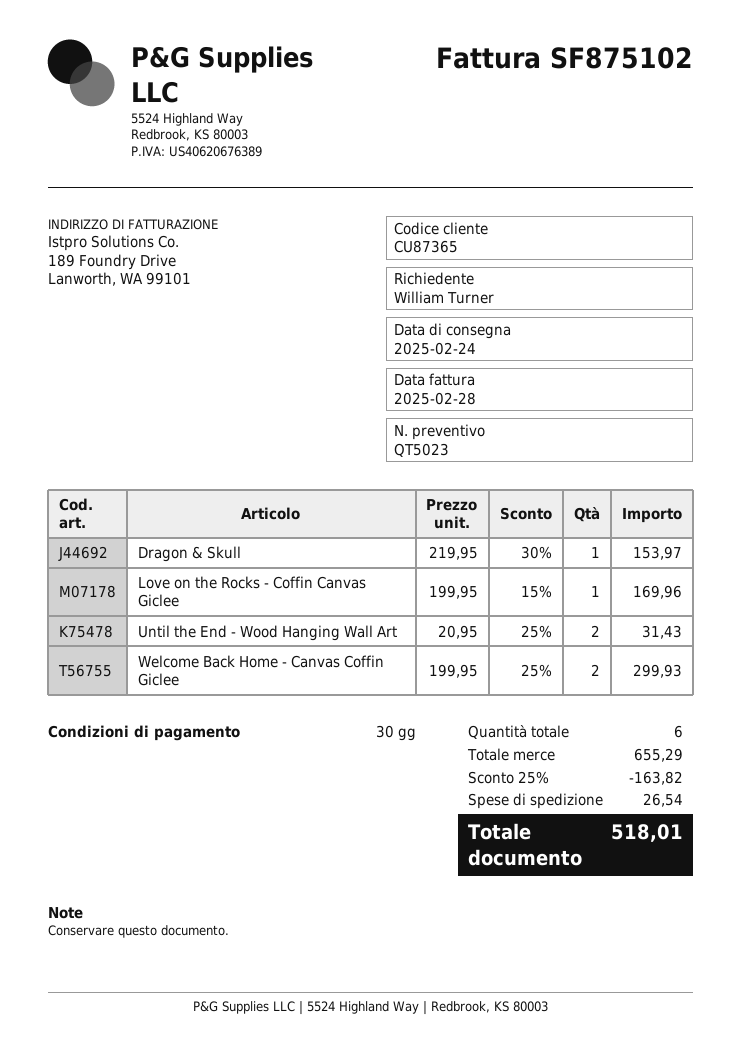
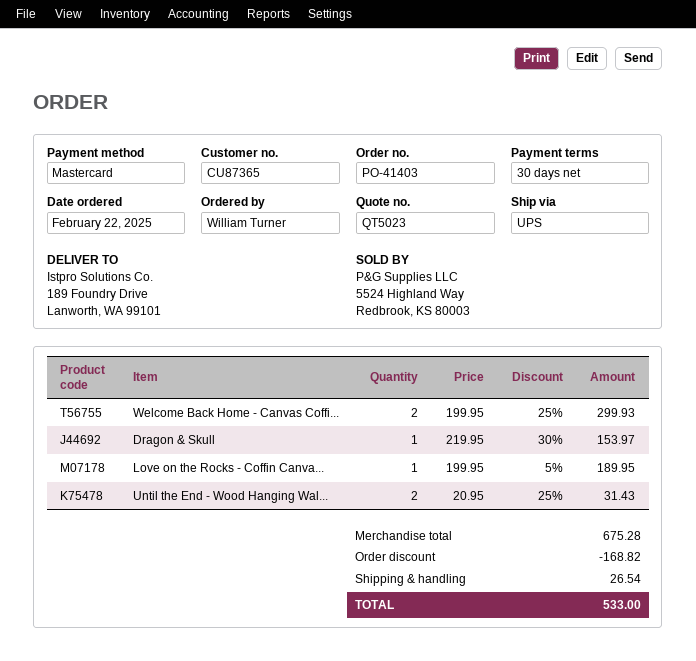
Love on the Rocks - Coffin Canvas Giclee: 1 x 199.95 - 15% = 169.96 -> 1 x 199.95 - 5% = 189.95
subtotal: 655.29 -> 675.28
discount: 163.82 -> 168.82
total: 518.01 -> 533.00

